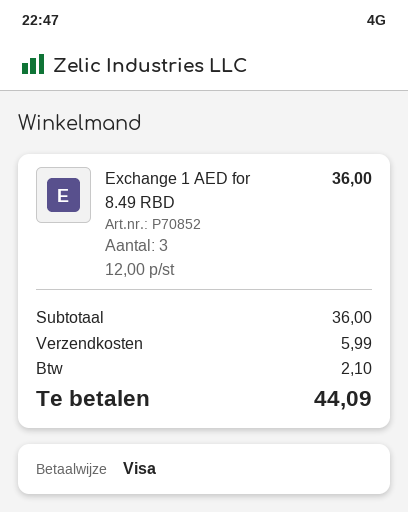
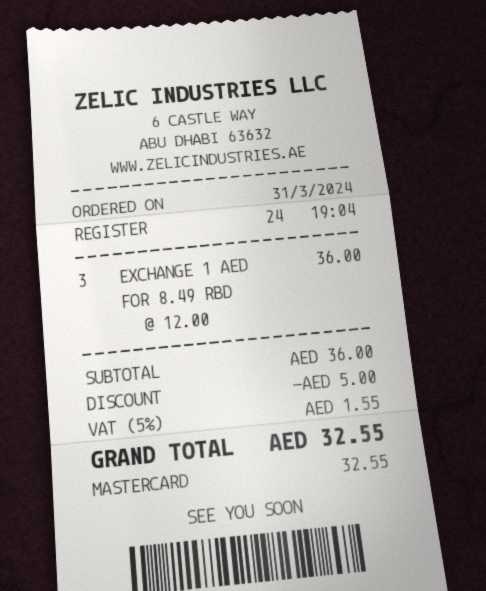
payment method: Visa -> Mastercard
discount: none -> 5.00
shipping: 5.99 -> none
tax: 2.10 -> 1.55
total: 44.09 -> 32.55

